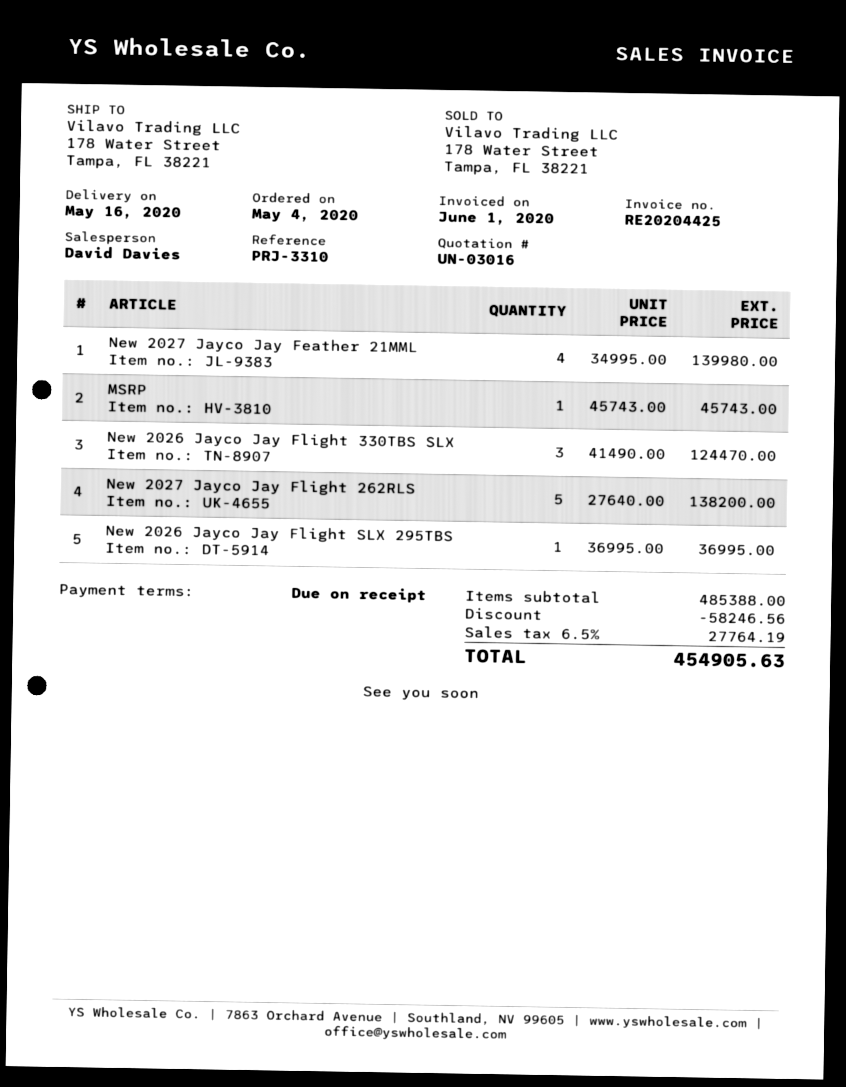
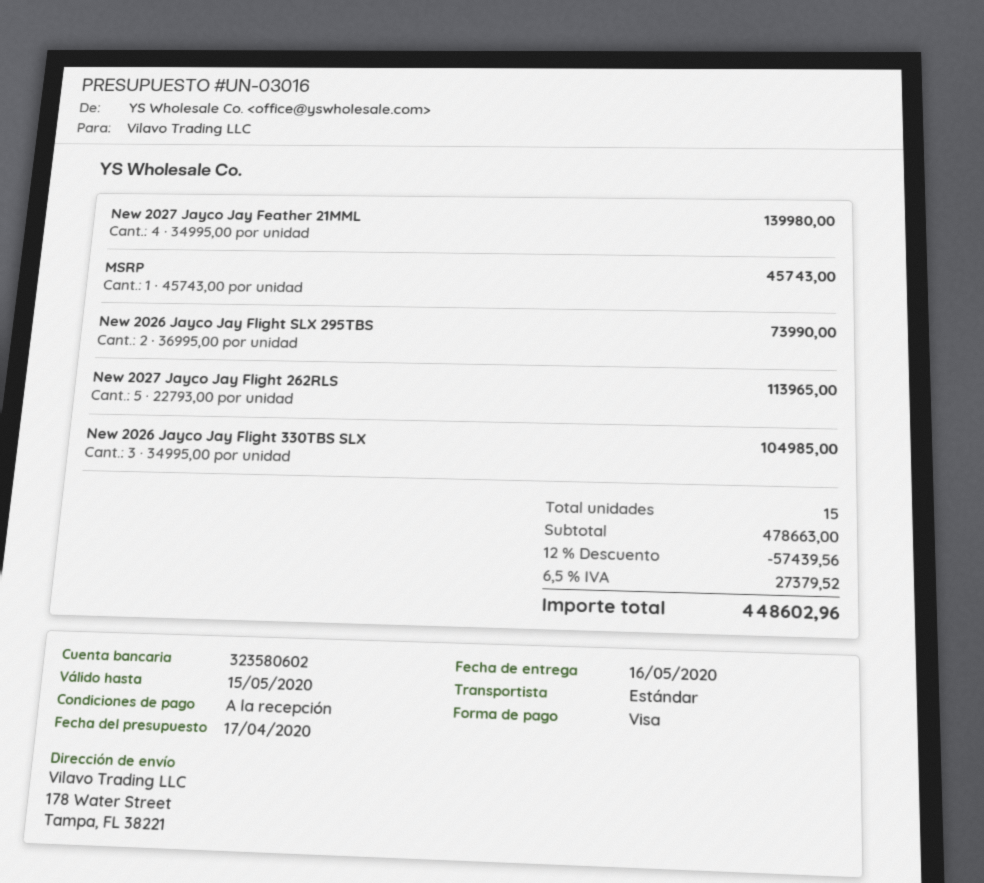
New 2026 Jayco Jay Flight 330TBS SLX: 3 x 41490.00 = 124470.00 -> 3 x 34995.00 = 104985.00
New 2027 Jayco Jay Flight 262RLS: 5 x 27640.00 = 138200.00 -> 5 x 22793.00 = 113965.00
New 2026 Jayco Jay Flight SLX 295TBS: 1 x 36995.00 = 36995.00 -> 2 x 36995.00 = 73990.00
subtotal: 485388.00 -> 478663.00
discount: 58246.56 -> 57439.56
tax: 6.5% = 27764.19 -> 6.5% = 27379.52
total: 454905.63 -> 448602.96

